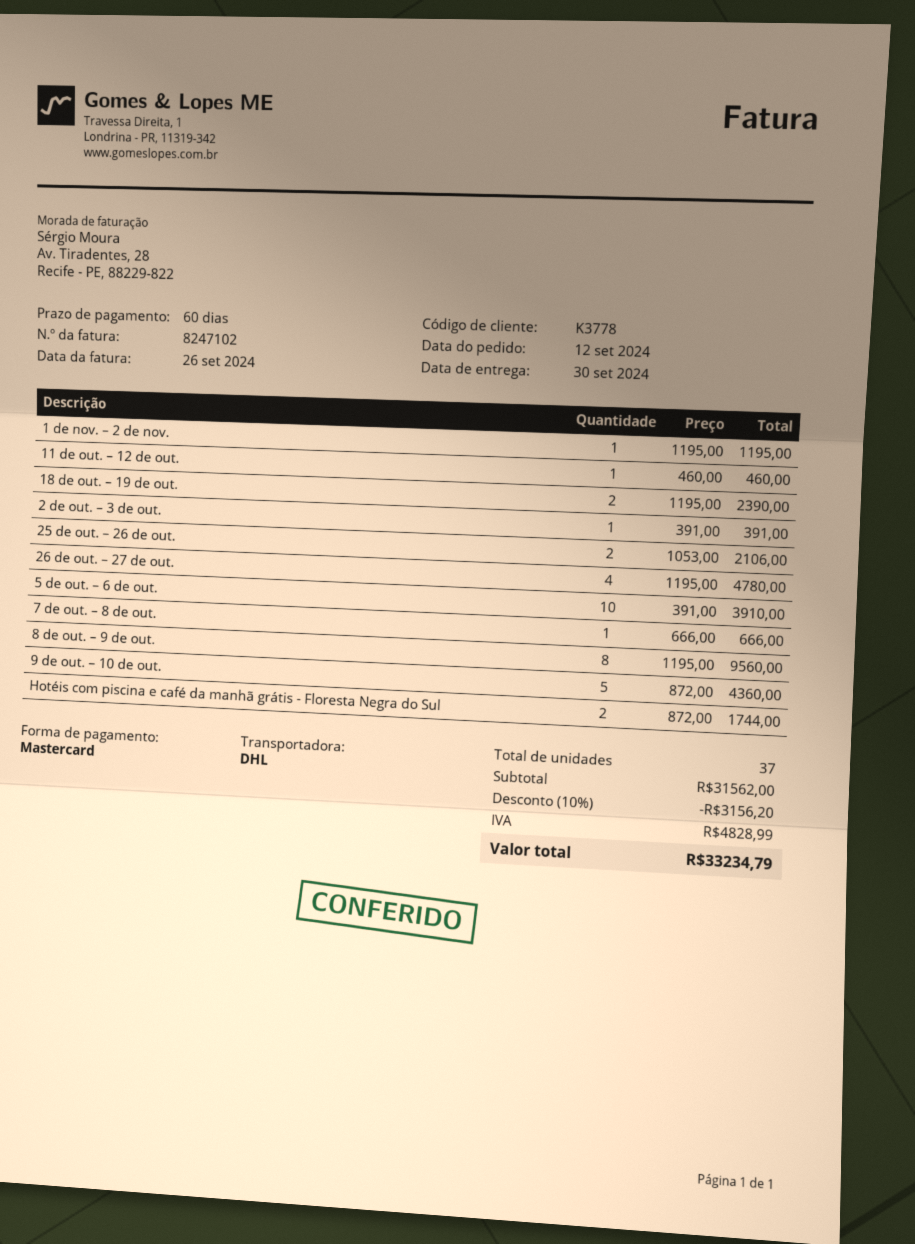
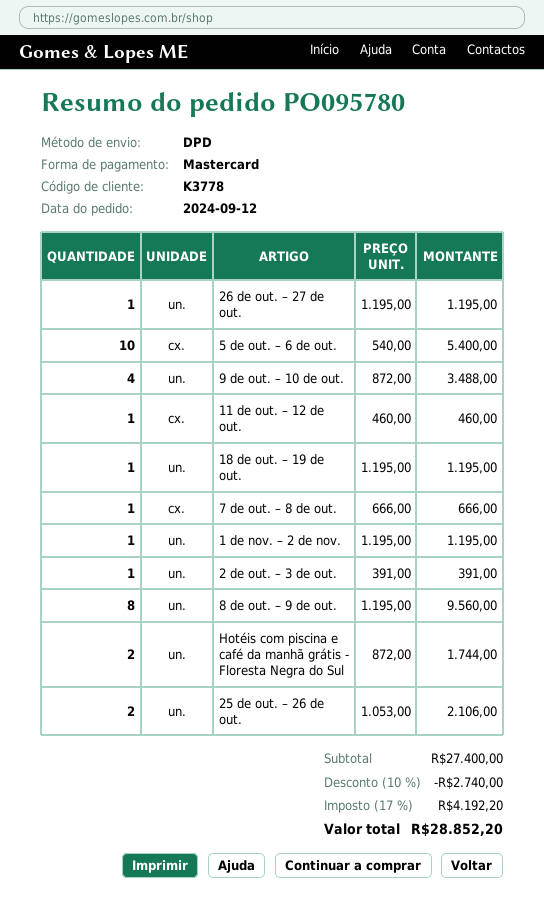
shipping method: DHL -> DPD
18 de out. – 19 de out.: 2 x 1195.00 = 2390.00 -> 1 x 1195.00 = 1195.00
26 de out. – 27 de out.: 4 x 1195.00 = 4780.00 -> 1 x 1195.00 = 1195.00
5 de out. – 6 de out.: 10 x 391.00 = 3910.00 -> 10 x 540.00 = 5400.00
9 de out. – 10 de out.: 5 x 872.00 = 4360.00 -> 4 x 872.00 = 3488.00
subtotal: 31562.00 -> 27400.00
discount: 10% = 3156.20 -> 10% = 2740.00
tax: 4828.99 -> 4192.20
total: 33234.79 -> 28852.20

